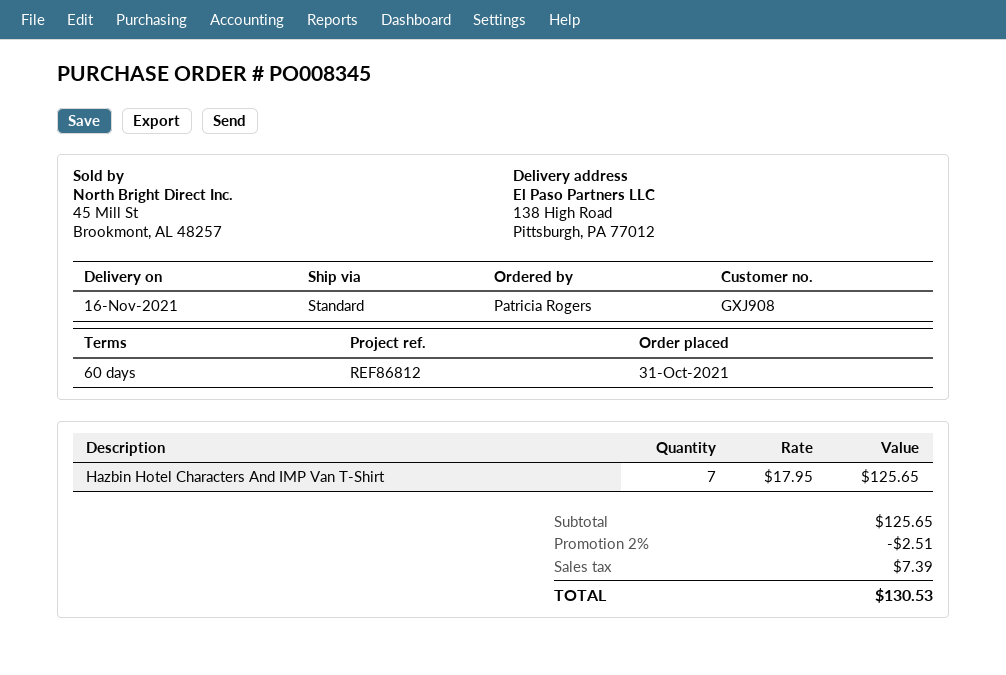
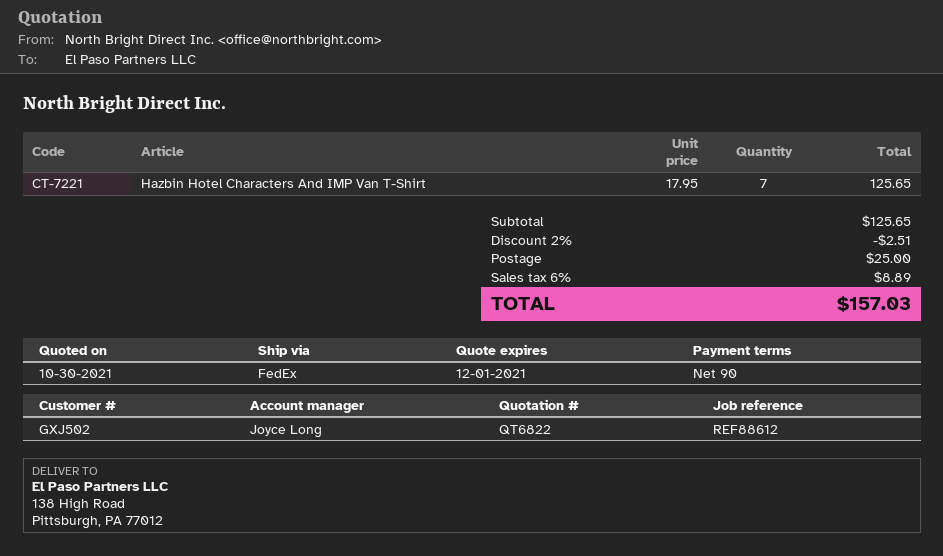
payment terms: 60 days -> 90 days
customer number: GXJ908 -> GXJ502
reference: REF86812 -> REF88612
shipping method: standard -> FedEx
shipping: none -> 25.00
tax: 7.39 -> 8.89
total: 130.53 -> 157.03

